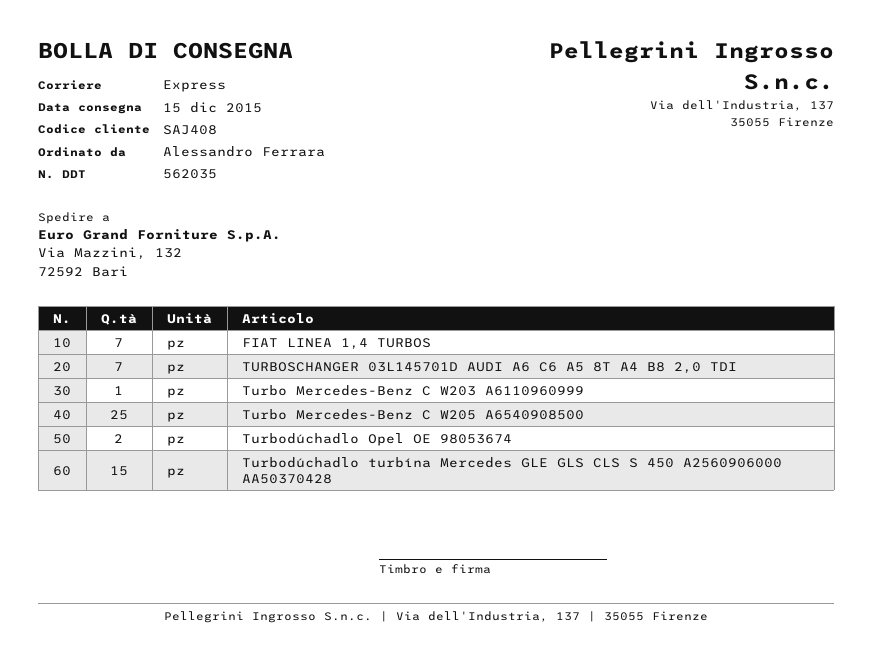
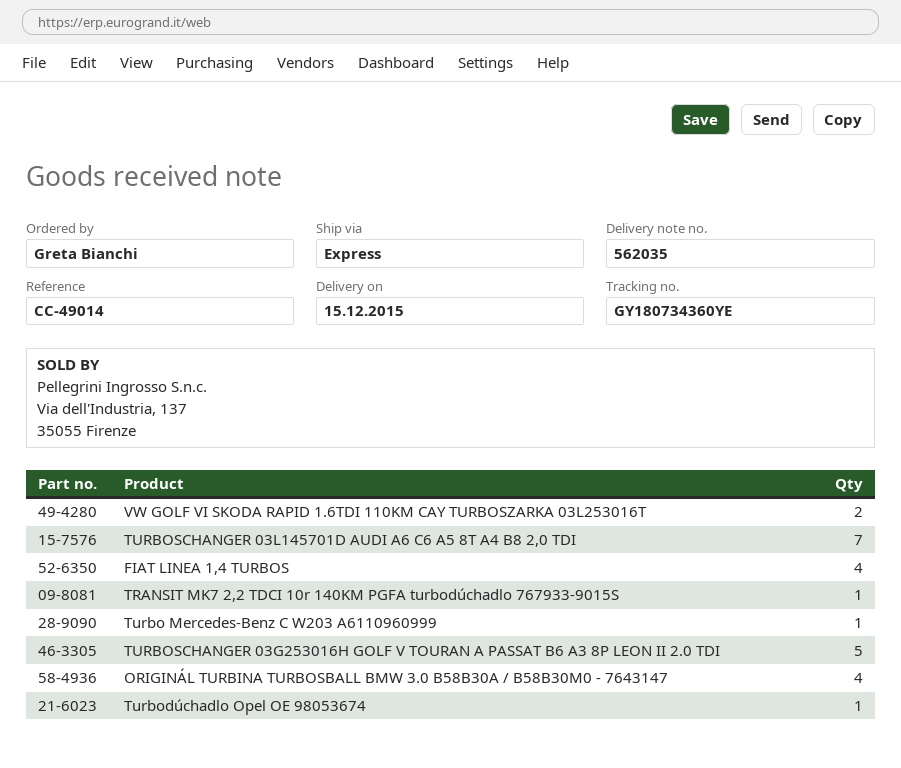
ordered by: Alessandro Ferrara -> Greta Bianchi
FIAT LINEA 1,4 TURBOS: 7 -> 4
Turbo Mercedes-Benz C W205 A6540908500: 25 -> none
Turbodúchadlo Opel OE 98053674: 2 -> 1
Turbodúchadlo turbína Mercedes GLE GLS CLS S 450 A2560906000 AA50370428: 15 -> none
VW GOLF VI SKODA RAPID 1.6TDI 110KM CAY TURBOSZARKA 03L253016T: none -> 2
TRANSIT MK7 2,2 TDCI 10r 140KM PGFA turbodúchadlo 767933-9015S: none -> 1
TURBOSCHANGER 03G253016H GOLF V TOURAN A PASSAT B6 A3 8P LEON II 2.0 TDI: none -> 5
ORIGINÁL TURBINA TURBOSBALL BMW 3.0 B58B30A / B58B30M0 - 7643147: none -> 4

